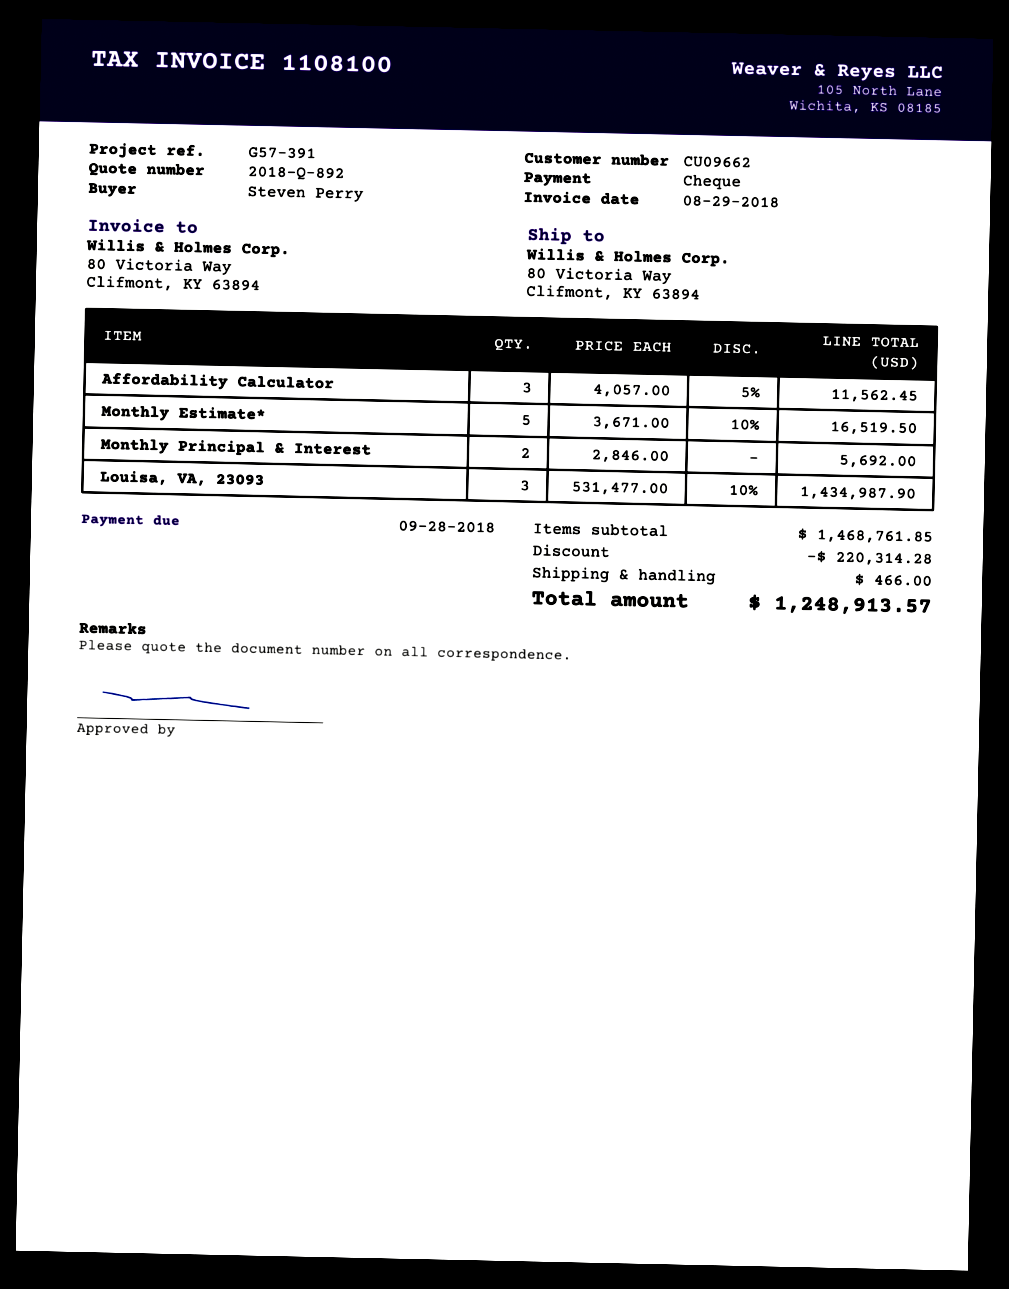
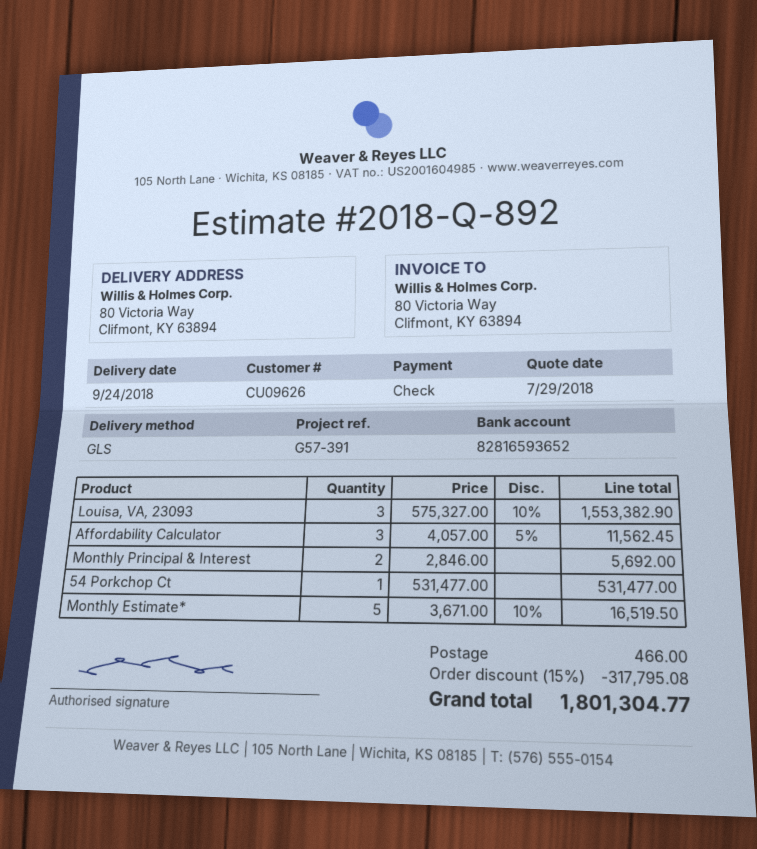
customer number: CU09662 -> CU09626
Louisa, VA, 23093: 3 x 531477.00 - 10% = 1434987.90 -> 3 x 575327.00 - 10% = 1553382.90
54 Porkchop Ct: none -> 1 x 531477.00 = 531477.00
discount: 220314.28 -> 317795.08
total: 1248913.57 -> 1801304.77

